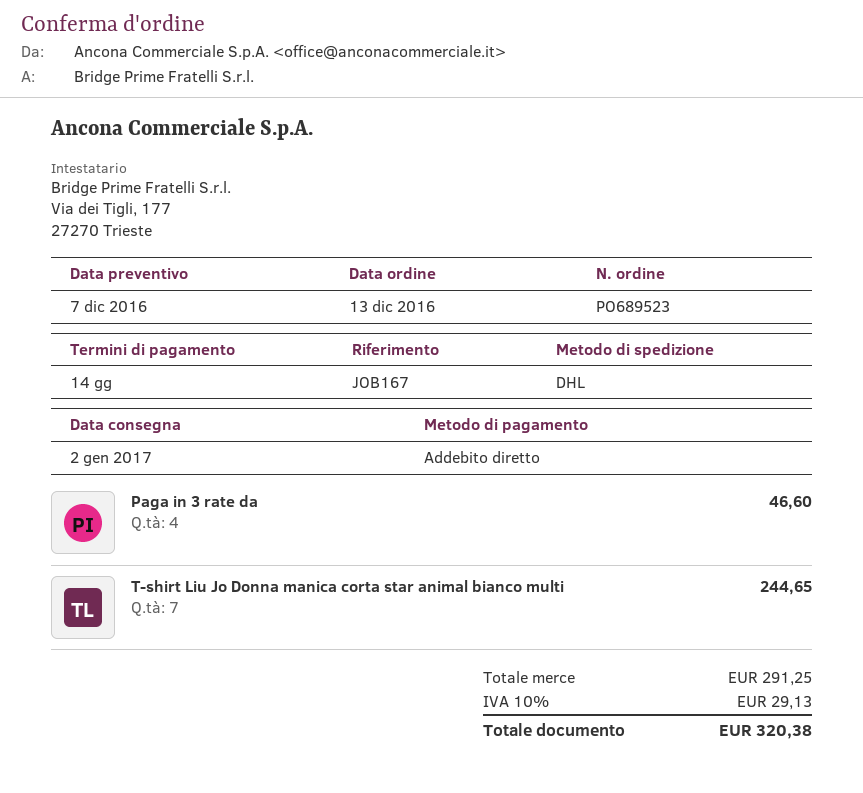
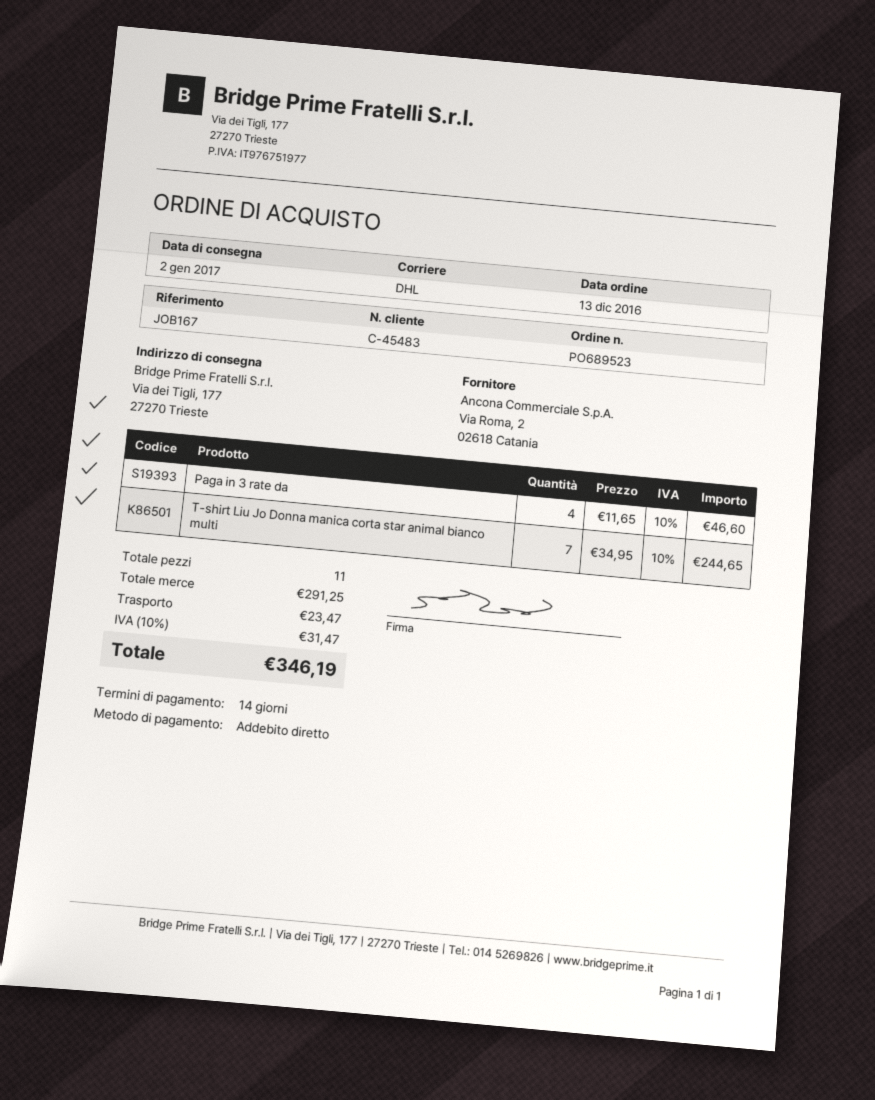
shipping: none -> 23.47
tax: 10% = 29.13 -> 10% = 31.47
total: 320.38 -> 346.19

